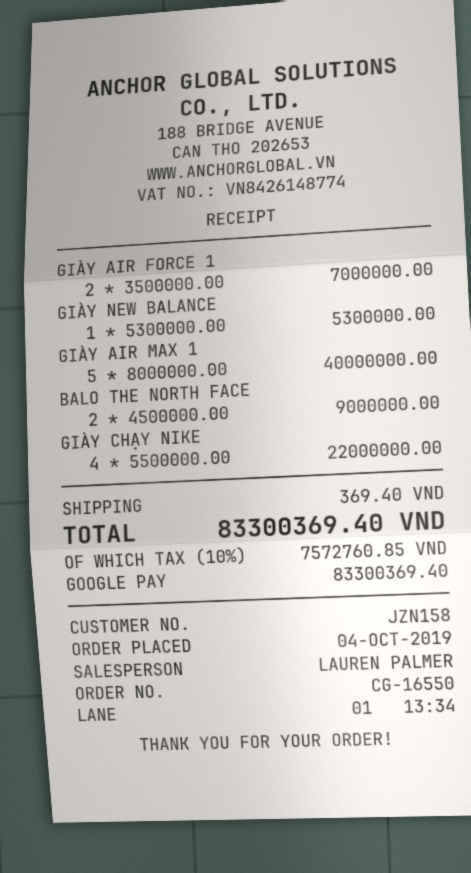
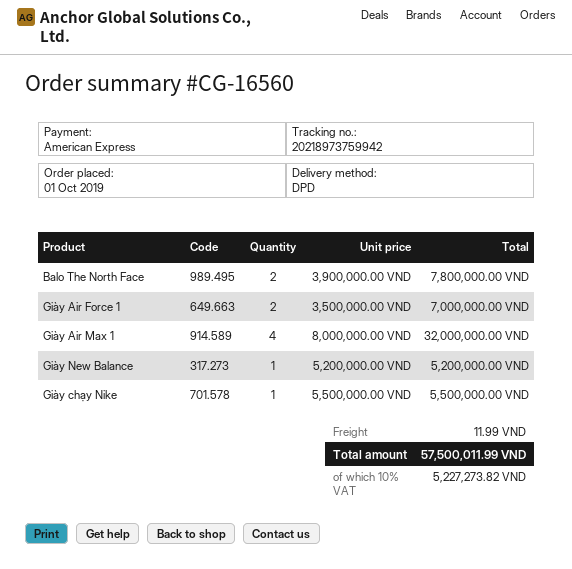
order number: CG-16550 -> CG-16560
order date: 2019-10-04 -> 2019-10-01
payment method: Google Pay -> American Express
GIÀY NEW BALANCE: 1 x 5300000.00 = 5300000.00 -> 1 x 5200000.00 = 5200000.00
GIÀY AIR MAX 1: 5 x 8000000.00 = 40000000.00 -> 4 x 8000000.00 = 32000000.00
BALO THE NORTH FACE: 2 x 4500000.00 = 9000000.00 -> 2 x 3900000.00 = 7800000.00
GIÀY CHẠY NIKE: 4 x 5500000.00 = 22000000.00 -> 1 x 5500000.00 = 5500000.00
shipping: 369.40 -> 11.99
tax: 10% = 7572760.85 -> 10% = 5227273.82
total: 83300369.40 -> 57500011.99

